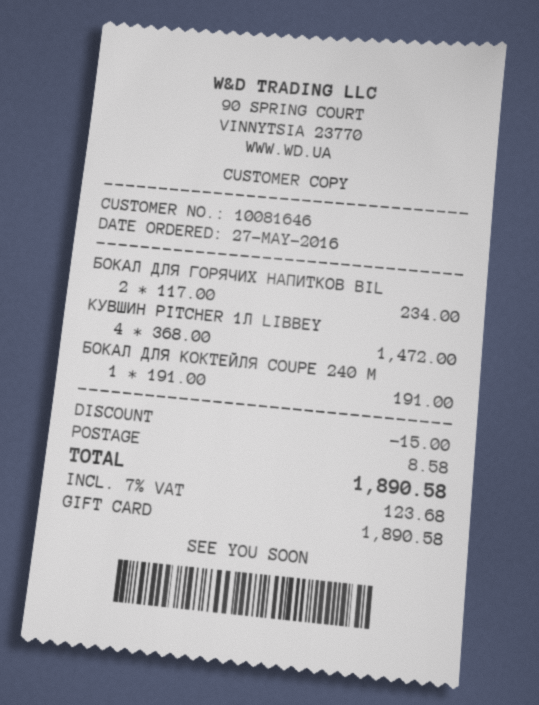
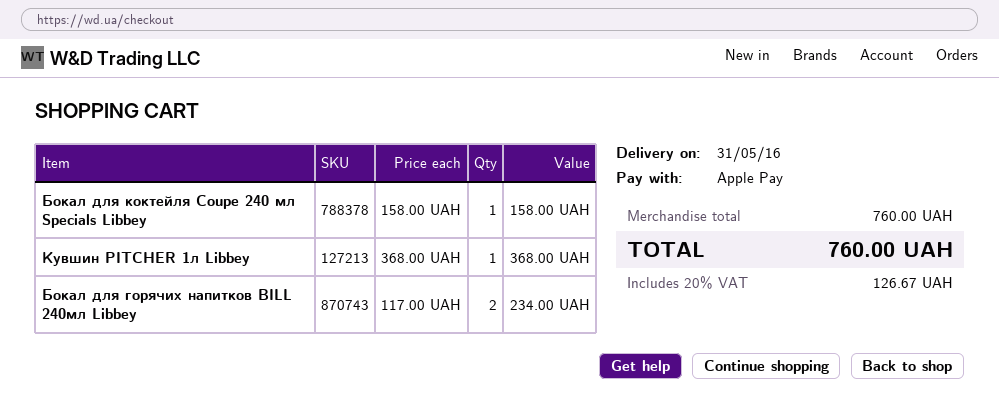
payment method: gift card -> Apple Pay
КУВШИН PITCHER 1Л LIBBEY: 4 x 368.00 = 1472.00 -> 1 x 368.00 = 368.00
БОКАЛ ДЛЯ КОКТЕЙЛЯ COUPE 240 М: 1 x 191.00 = 191.00 -> 1 x 158.00 = 158.00
discount: 15.00 -> none
shipping: 8.58 -> none
tax: 7% = 123.68 -> 20% = 126.67
total: 1890.58 -> 760.00

